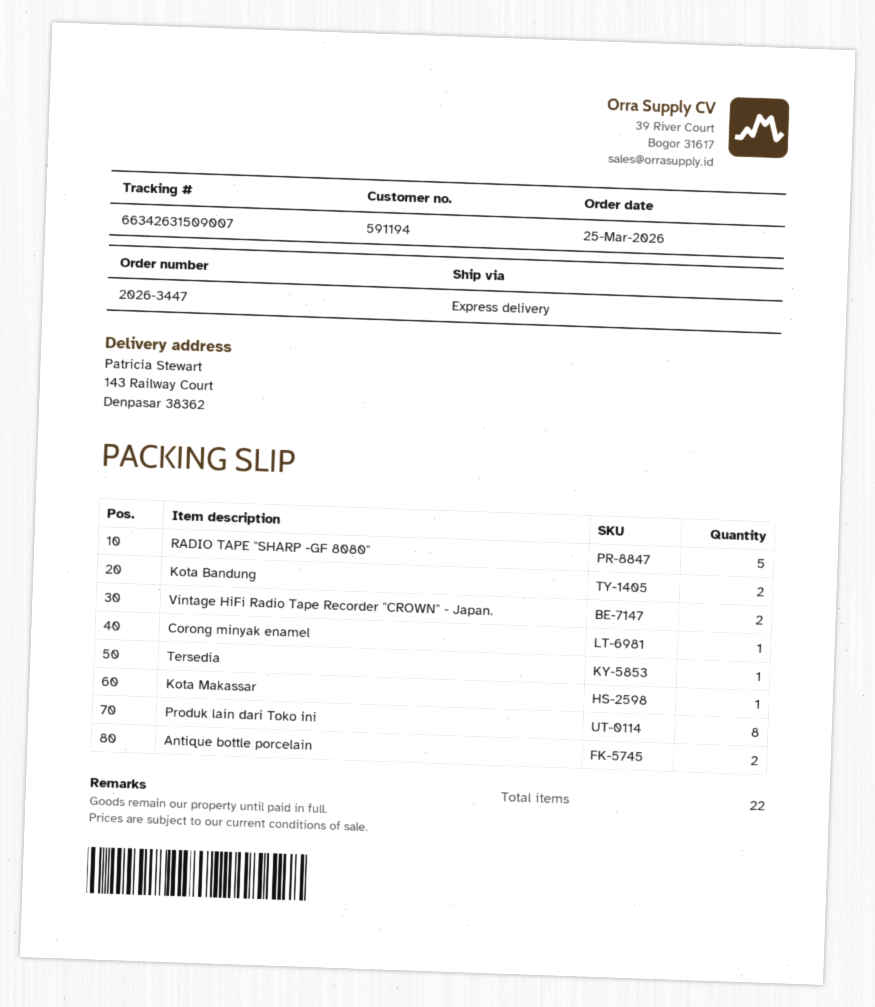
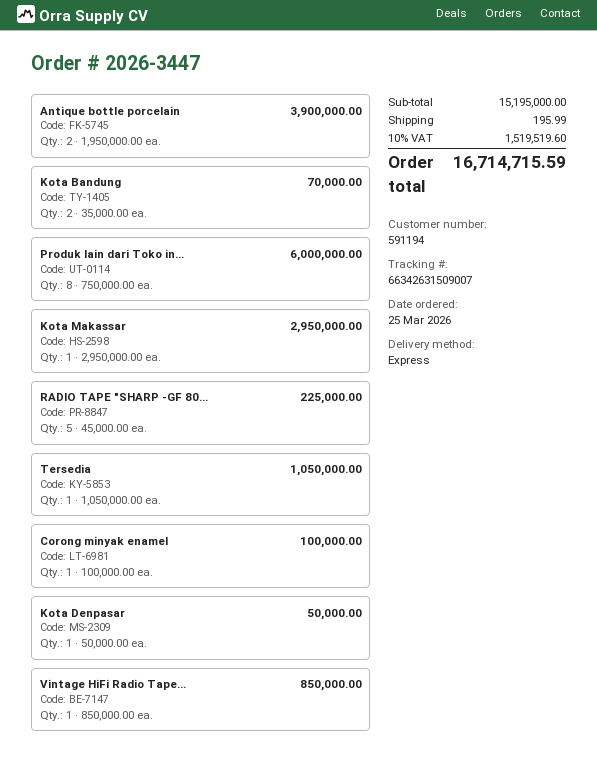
Vintage HiFi Radio Tape Recorder "CROWN" - Japan.: 2 -> 1
Kota Denpasar: none -> 1

